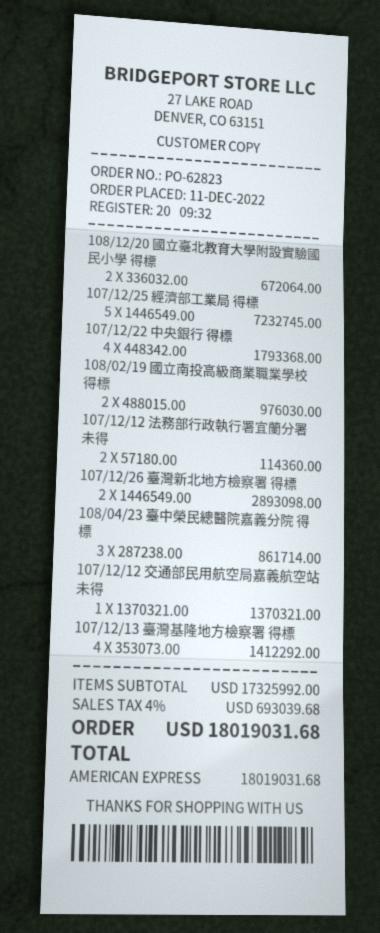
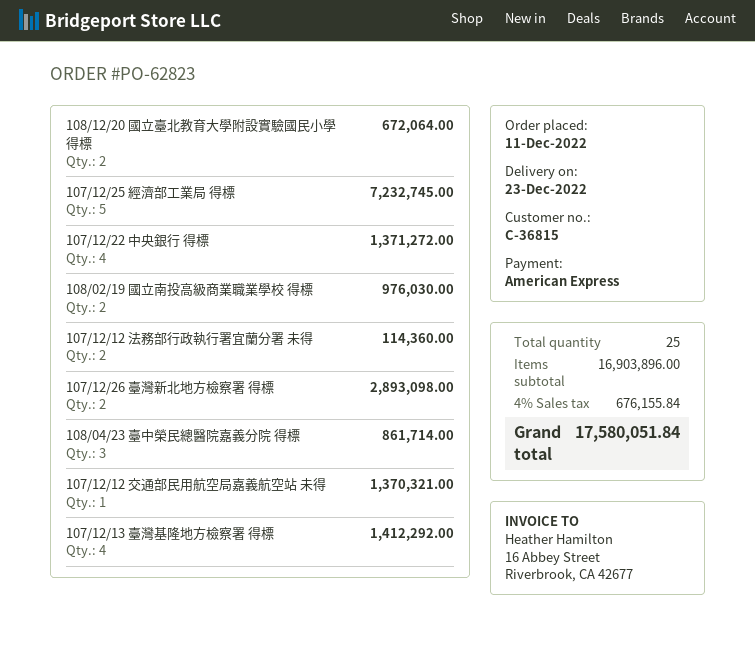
107/12/22 中央銀行 得標: 4 for 1793368.00 -> 4 for 1371272.00
subtotal: 17325992.00 -> 16903896.00
tax: 4% = 693039.68 -> 4% = 676155.84
total: 18019031.68 -> 17580051.84

